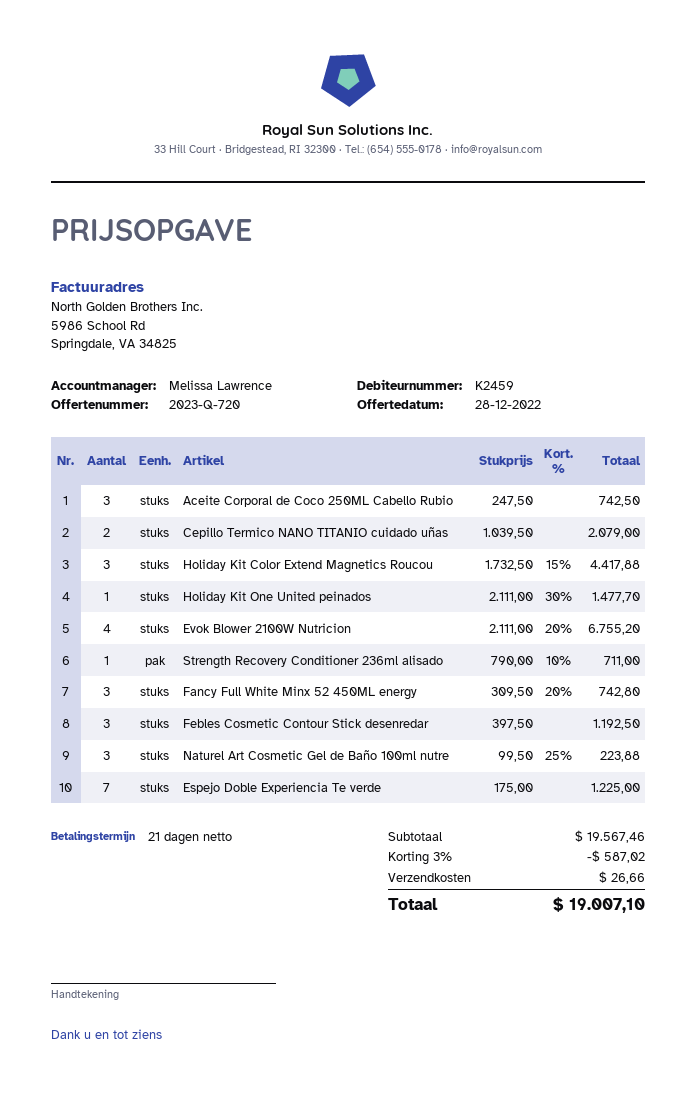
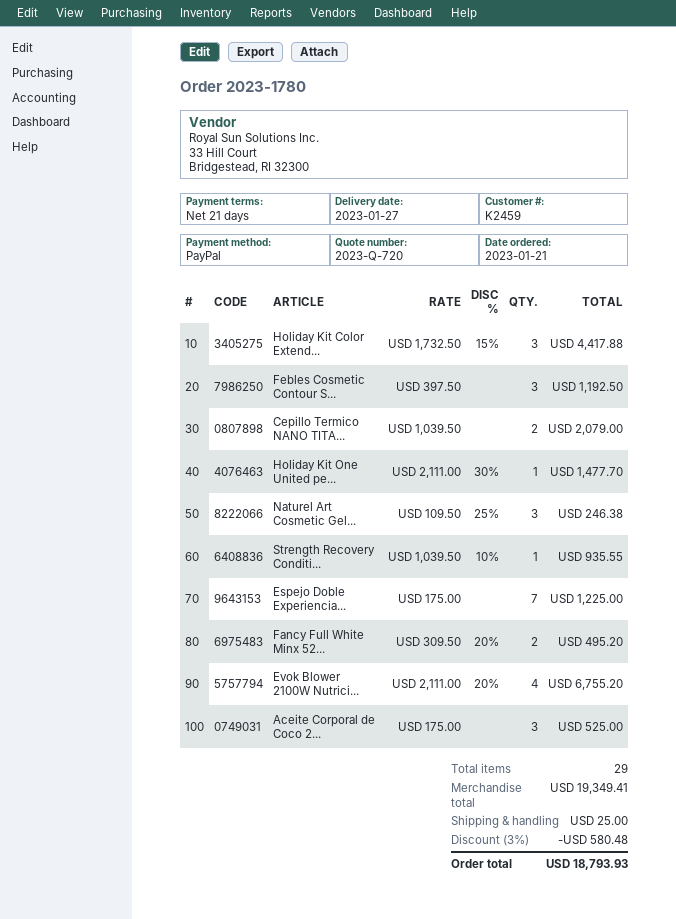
Aceite Corporal de Coco 250ML Cabello Rubio: 3 x 247.50 = 742.50 -> 3 x 175.00 = 525.00
Strength Recovery Conditioner 236ml alisado: 1 x 790.00 - 10% = 711.00 -> 1 x 1039.50 - 10% = 935.55
Fancy Full White Minx 52 450ML energy: 3 x 309.50 - 20% = 742.80 -> 2 x 309.50 - 20% = 495.20
Naturel Art Cosmetic Gel de Baño 100ml nutre: 3 x 99.50 - 25% = 223.88 -> 3 x 109.50 - 25% = 246.38
subtotal: 19567.46 -> 19349.41
discount: 3% = 587.02 -> 3% = 580.48
shipping: 26.66 -> 25.00
total: 19007.10 -> 18793.93

